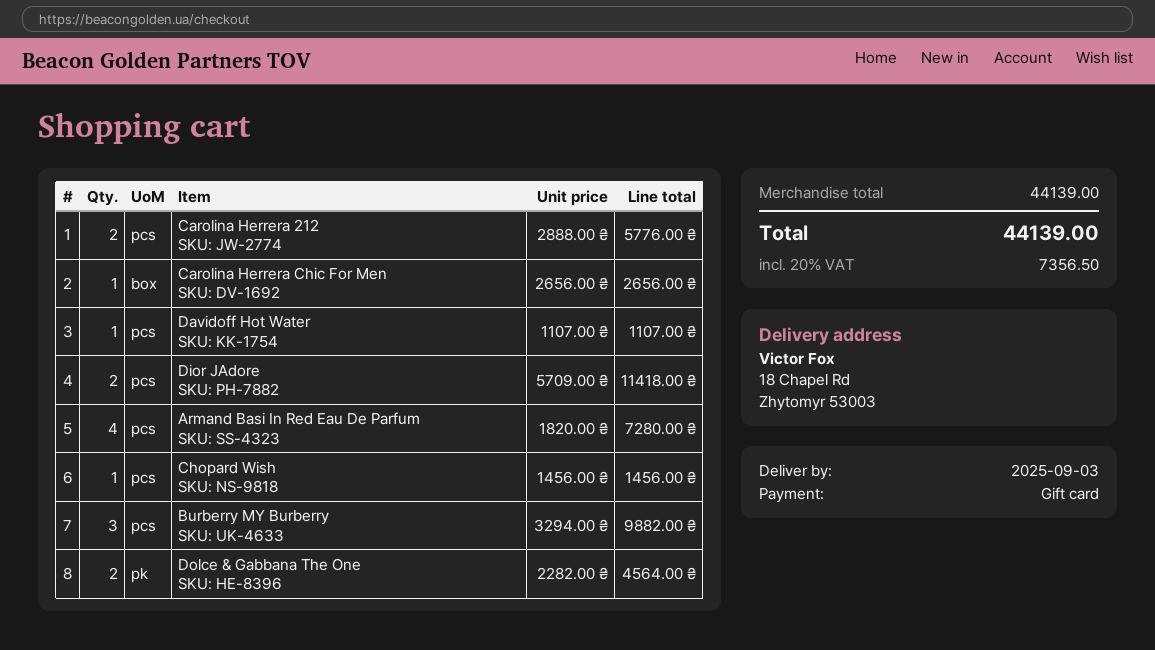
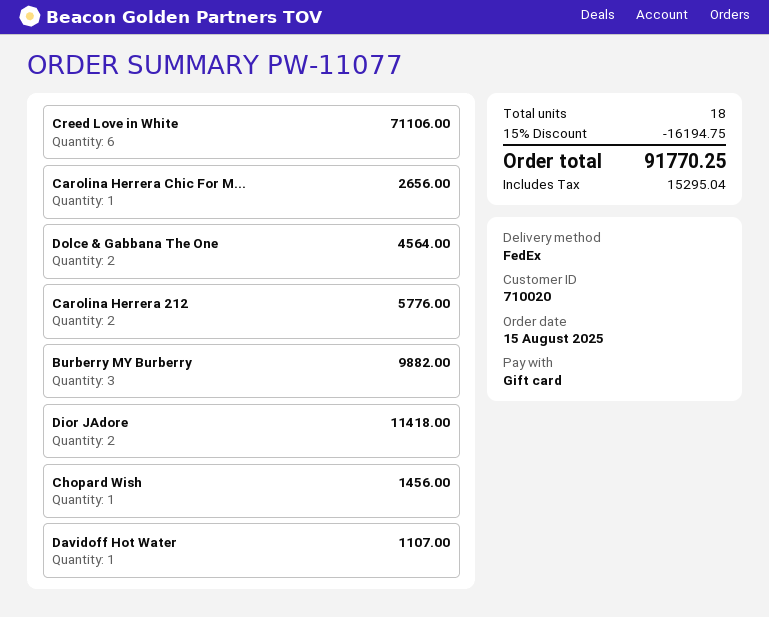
Armand Basi In Red Eau De Parfum: 4 for 7280.00 -> none
Creed Love in White: none -> 6 for 71106.00
discount: none -> 15% = 16194.75
tax: 7356.50 -> 15295.04
total: 44139.00 -> 91770.25

